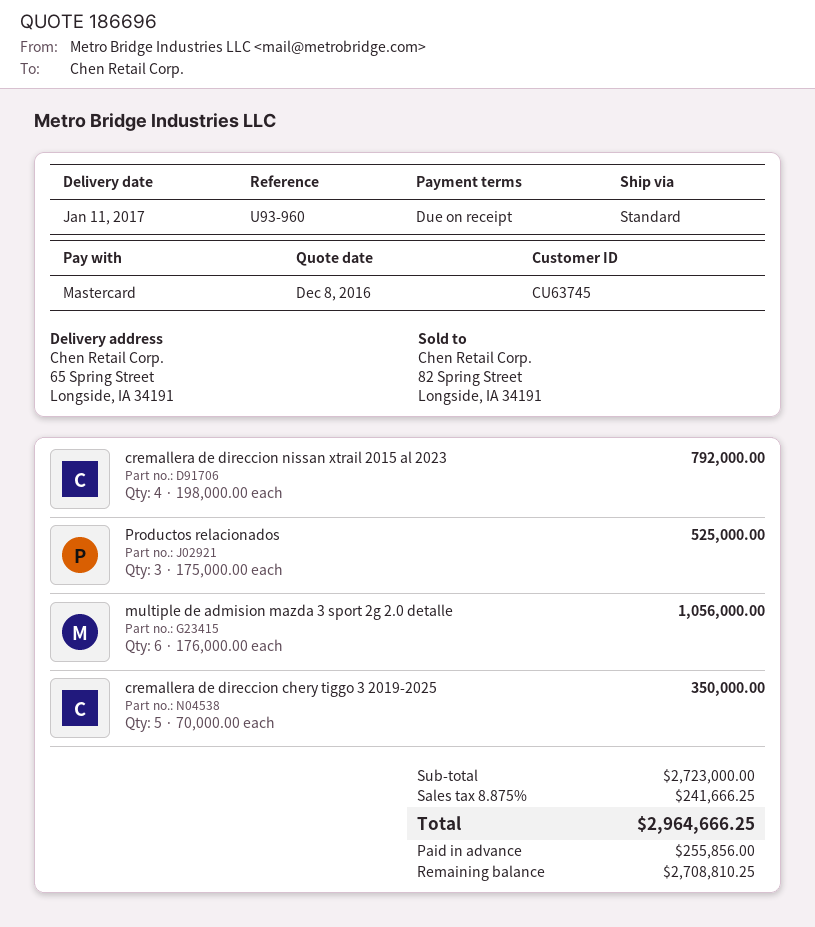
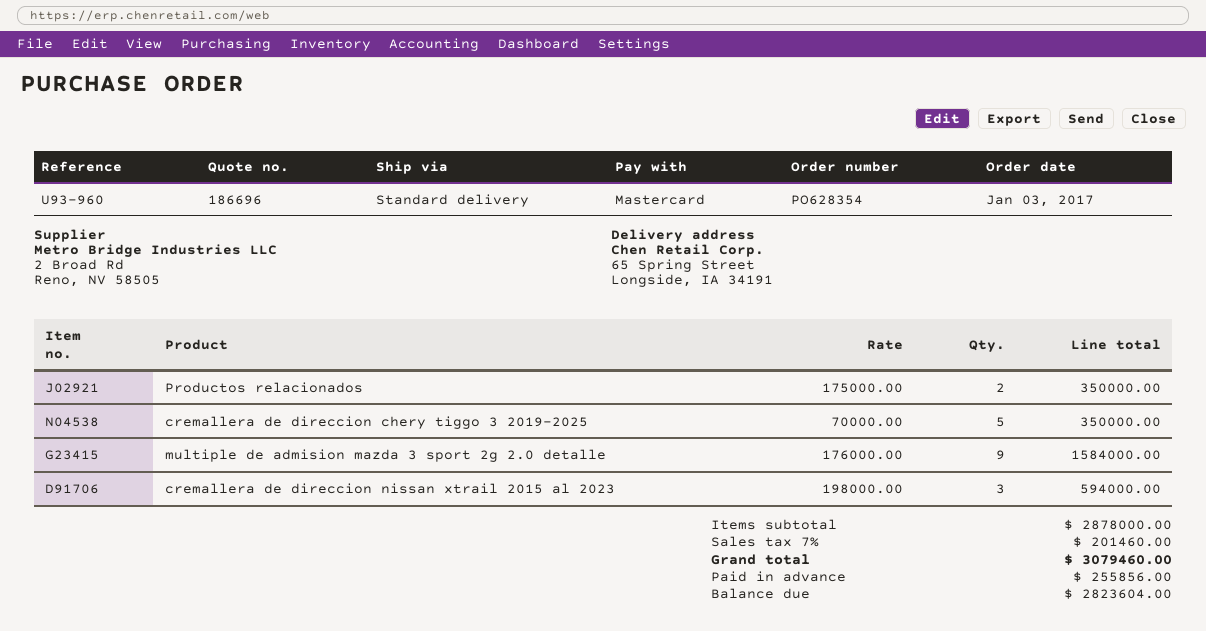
cremallera de direccion nissan xtrail 2015 al 2023: 4 x 198000.00 = 792000.00 -> 3 x 198000.00 = 594000.00
Productos relacionados: 3 x 175000.00 = 525000.00 -> 2 x 175000.00 = 350000.00
multiple de admision mazda 3 sport 2g 2.0 detalle: 6 x 176000.00 = 1056000.00 -> 9 x 176000.00 = 1584000.00
subtotal: 2723000.00 -> 2878000.00
tax: 8.875% = 241666.25 -> 7% = 201460.00
total: 2964666.25 -> 3079460.00
balance: 2708810.25 -> 2823604.00

